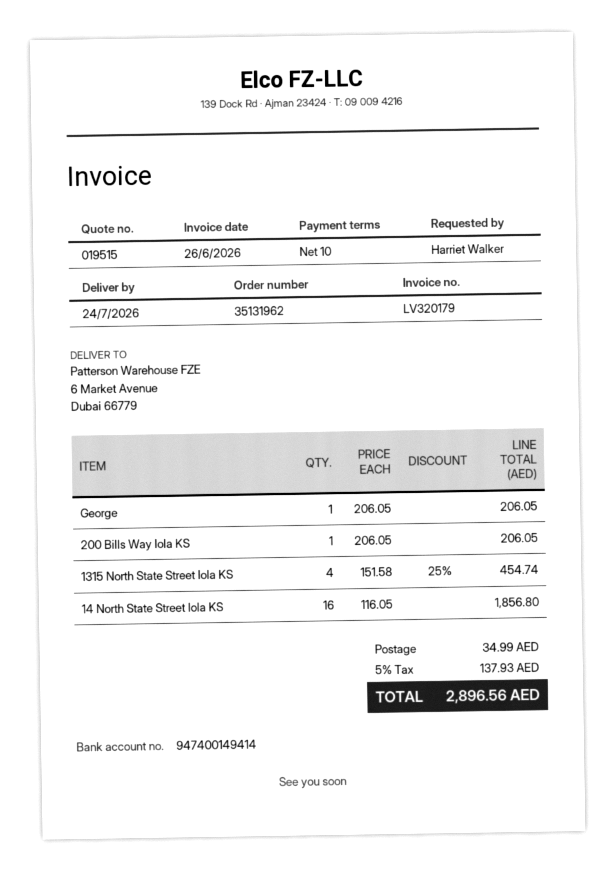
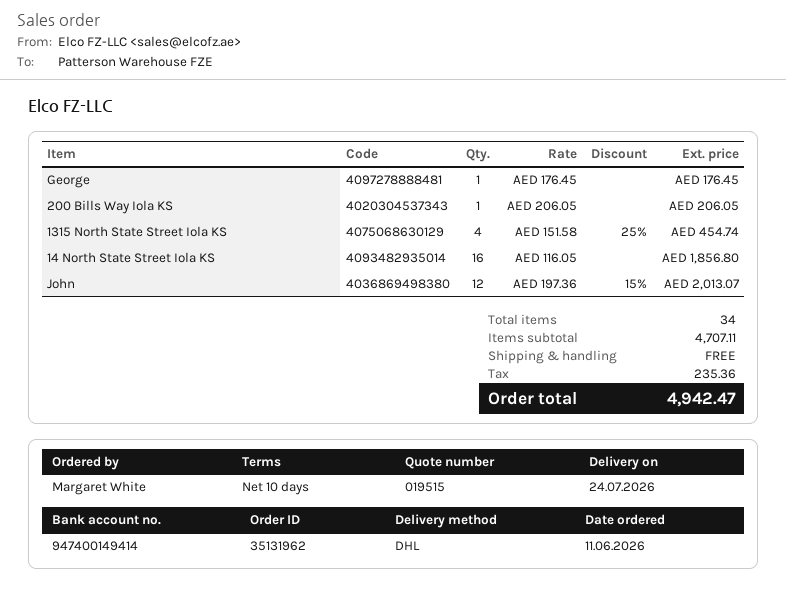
ordered by: Harriet Walker -> Margaret White
George: 1 x 206.05 = 206.05 -> 1 x 176.45 = 176.45
John: none -> 12 x 197.36 - 15% = 2013.07
shipping: 34.99 -> 0.00
tax: 137.93 -> 235.36
total: 2896.56 -> 4942.47

